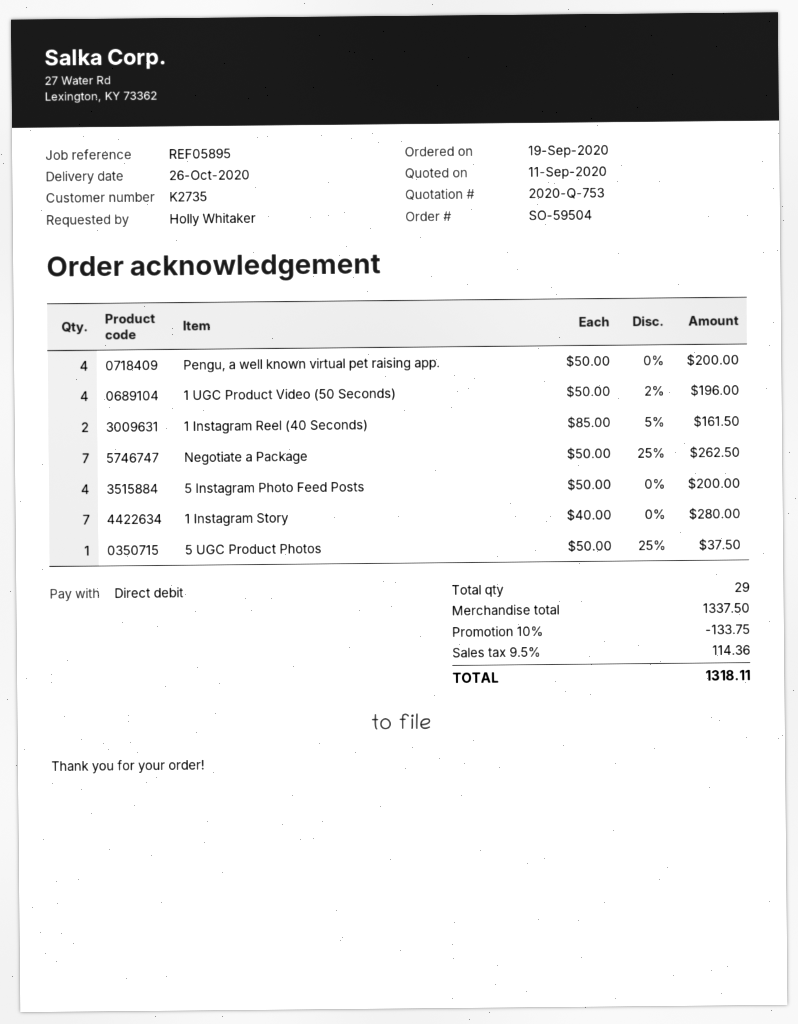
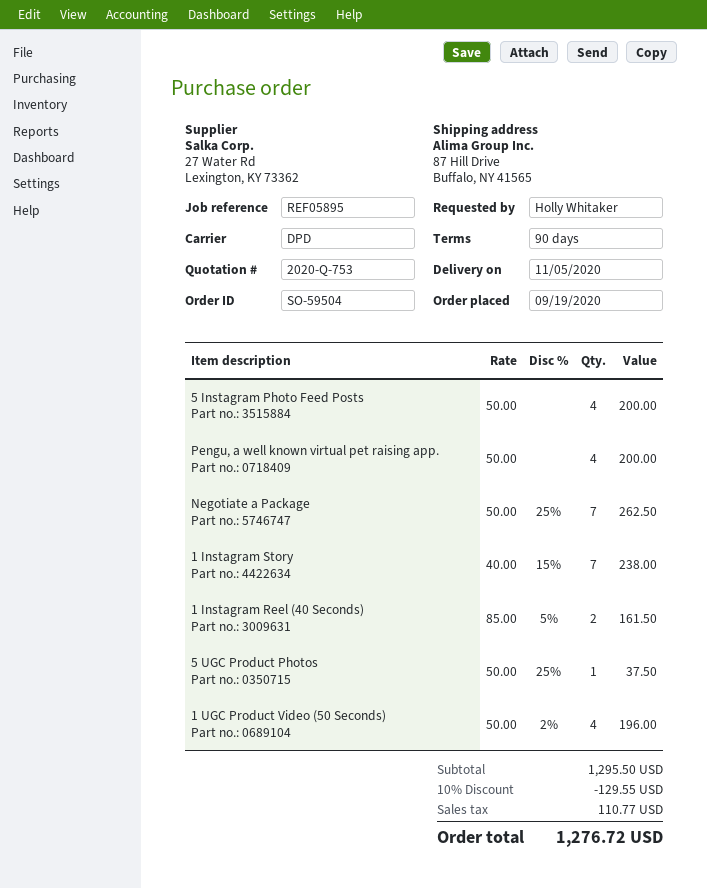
delivery date: 2020-10-26 -> 2020-11-05
1 Instagram Story: 7 x 40.00 = 280.00 -> 7 x 40.00 - 15% = 238.00
subtotal: 1337.50 -> 1295.50
discount: 10% = 133.75 -> 10% = 129.55
tax: 114.36 -> 110.77
total: 1318.11 -> 1276.72

